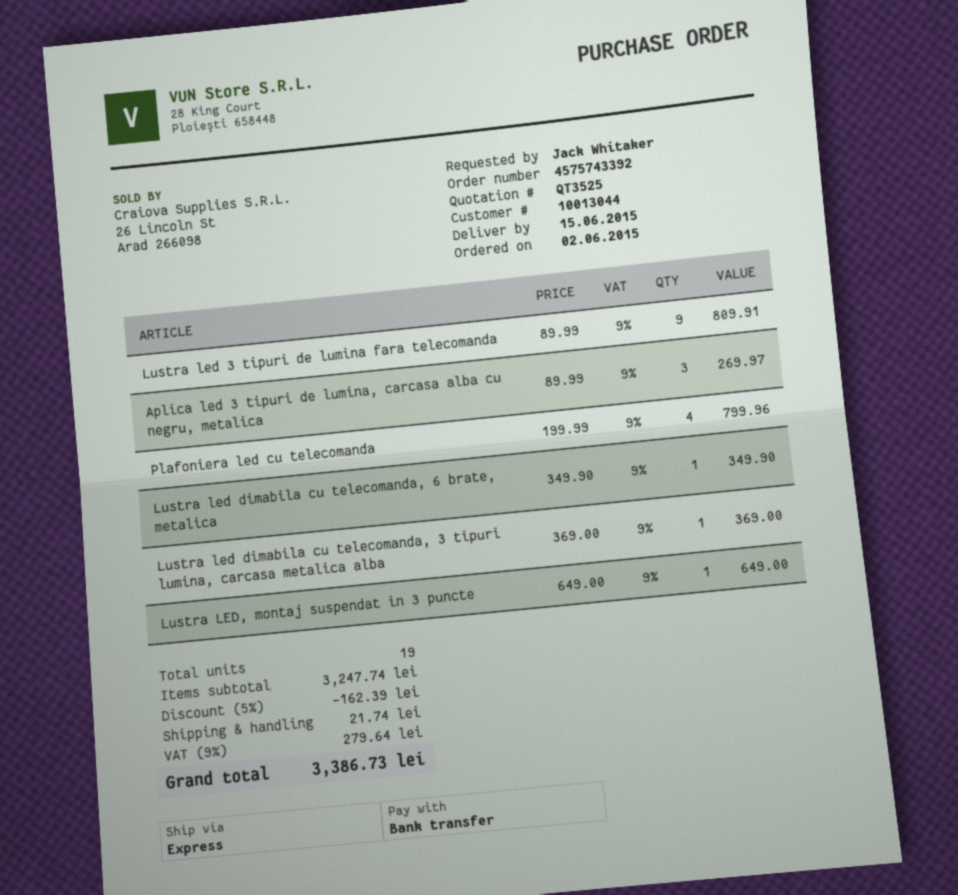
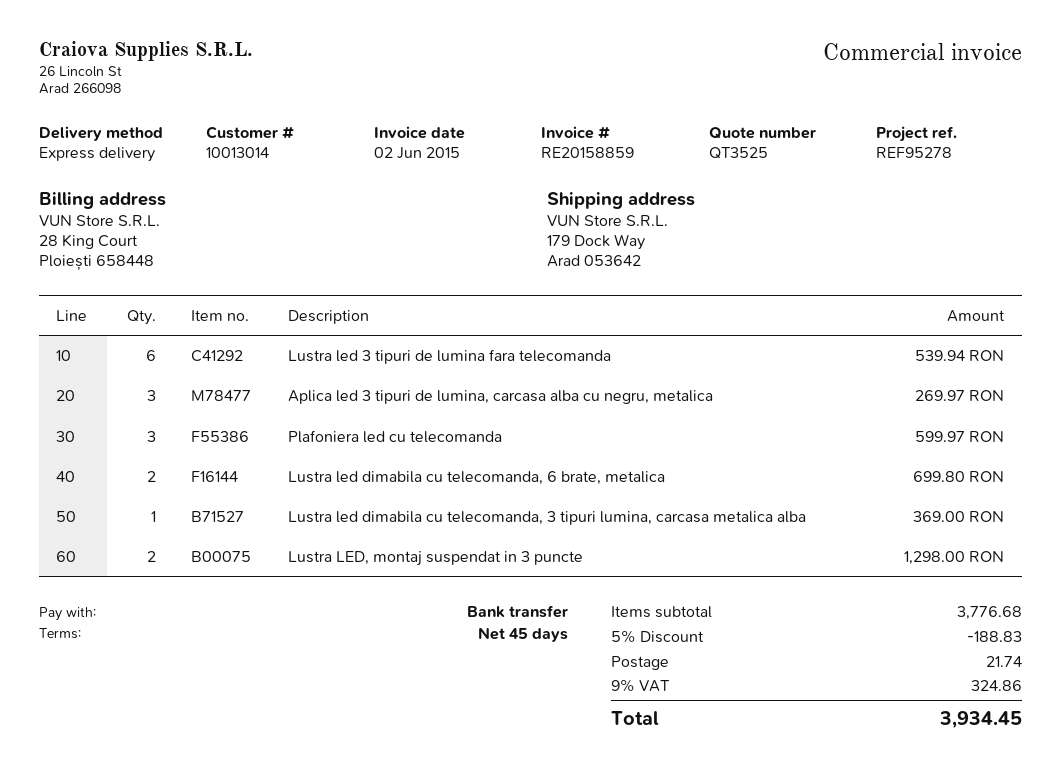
customer number: 10013044 -> 10013014
Lustra led 3 tipuri de lumina fara telecomanda: 9 for 809.91 -> 6 for 539.94
Plafoniera led cu telecomanda: 4 for 799.96 -> 3 for 599.97
Lustra led dimabila cu telecomanda, 6 brate, metalica: 1 for 349.90 -> 2 for 699.80
Lustra LED, montaj suspendat in 3 puncte: 1 for 649.00 -> 2 for 1298.00
subtotal: 3247.74 -> 3776.68
discount: 5% = 162.39 -> 5% = 188.83
tax: 9% = 279.64 -> 9% = 324.86
total: 3386.73 -> 3934.45

